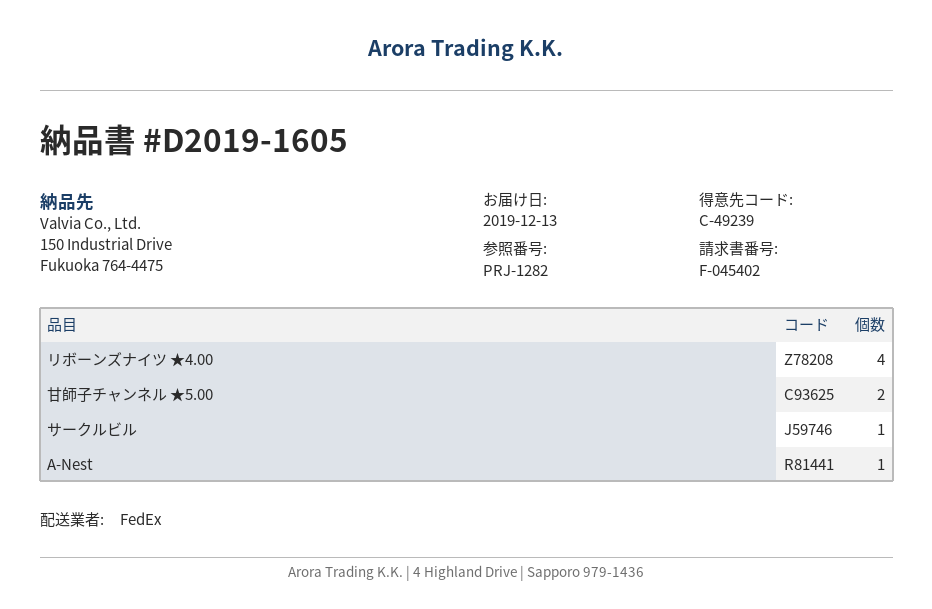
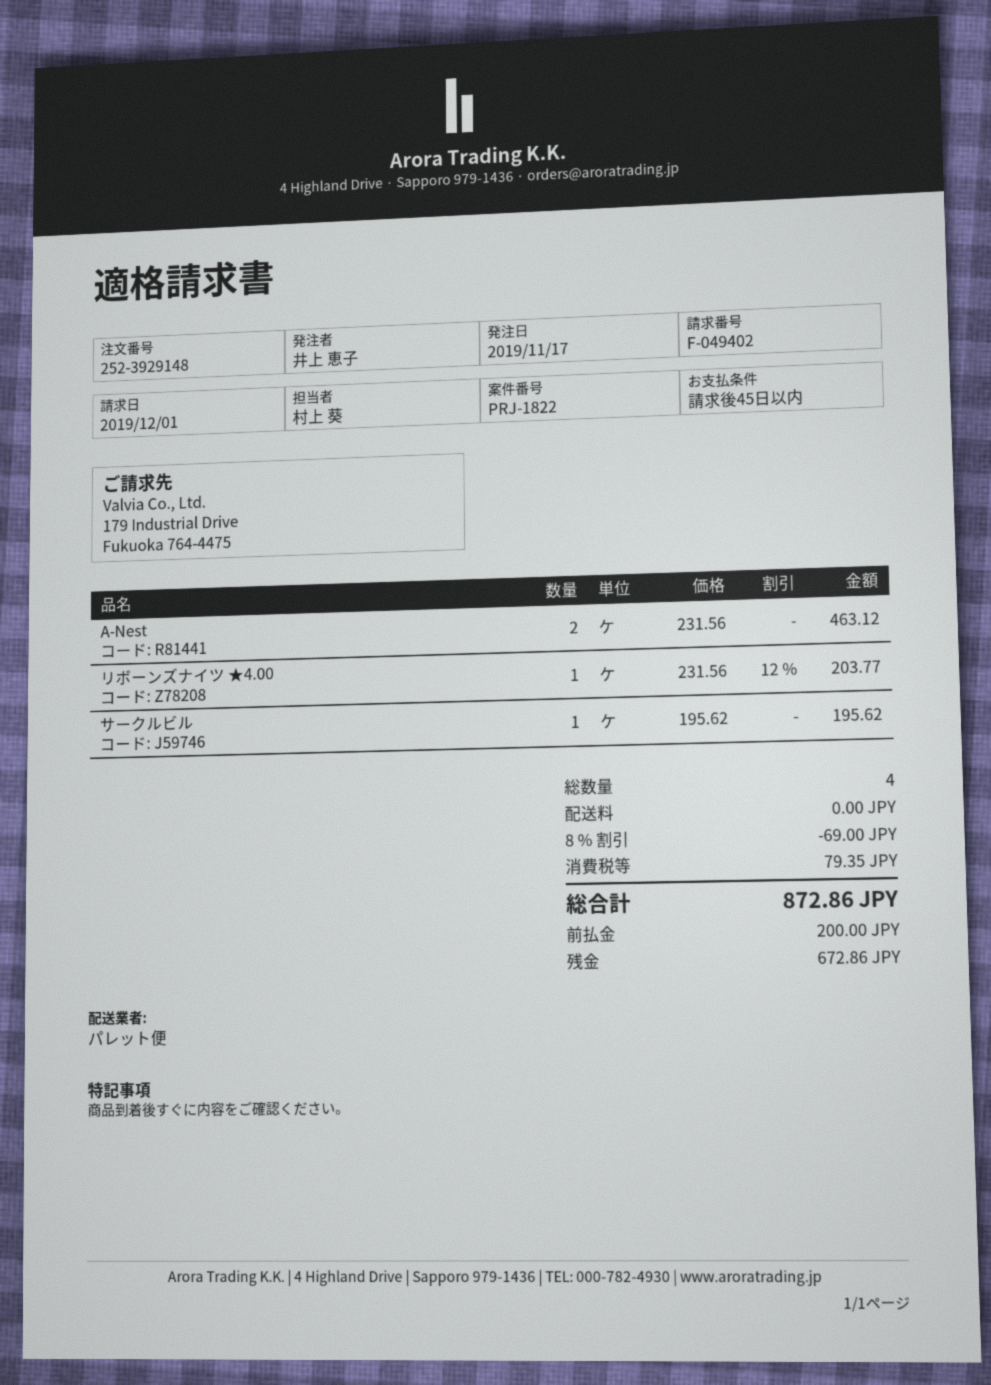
invoice number: F-045402 -> F-049402
reference: PRJ-1282 -> PRJ-1822
shipping method: FedEx -> pallet freight
リボーンズナイツ ★4.00: 4 -> 1
甘師子チャンネル ★5.00: 2 -> none
A-Nest: 1 -> 2

